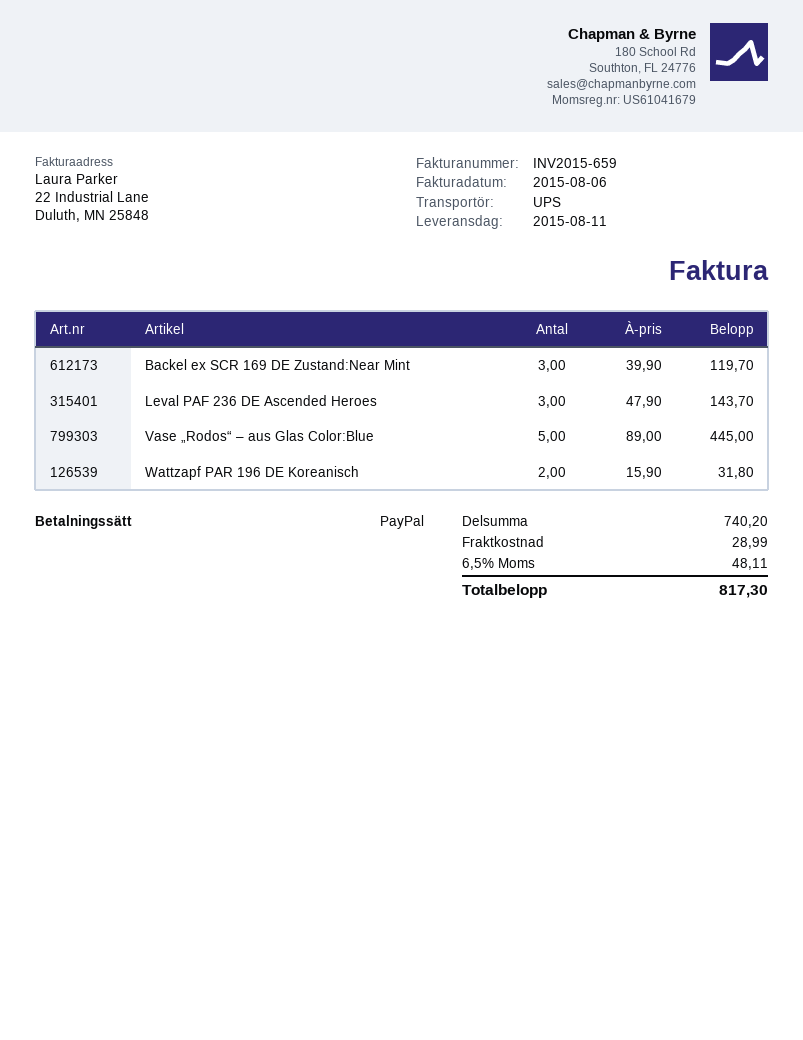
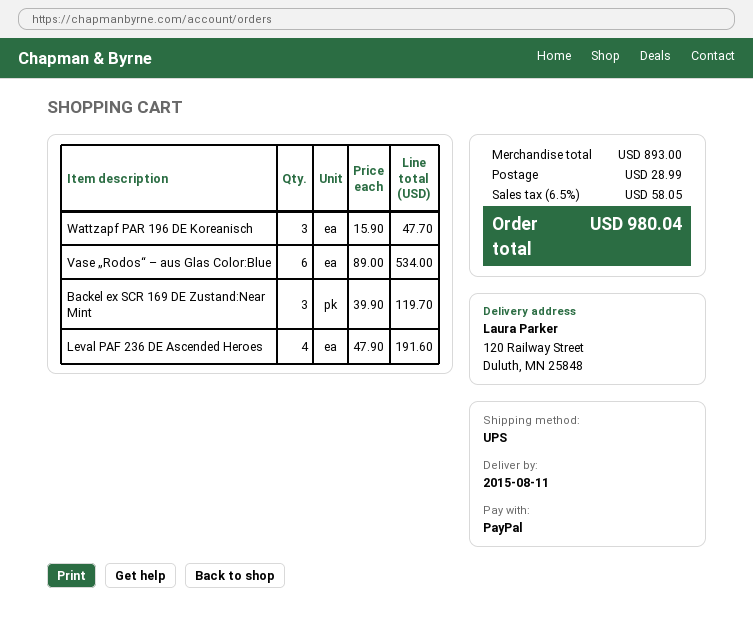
Leval PAF 236 DE Ascended Heroes: 3 x 47.90 = 143.70 -> 4 x 47.90 = 191.60
Vase „Rodos“ – aus Glas Color:Blue: 5 x 89.00 = 445.00 -> 6 x 89.00 = 534.00
Wattzapf PAR 196 DE Koreanisch: 2 x 15.90 = 31.80 -> 3 x 15.90 = 47.70
subtotal: 740.20 -> 893.00
tax: 6.5% = 48.11 -> 6.5% = 58.05
total: 817.30 -> 980.04

